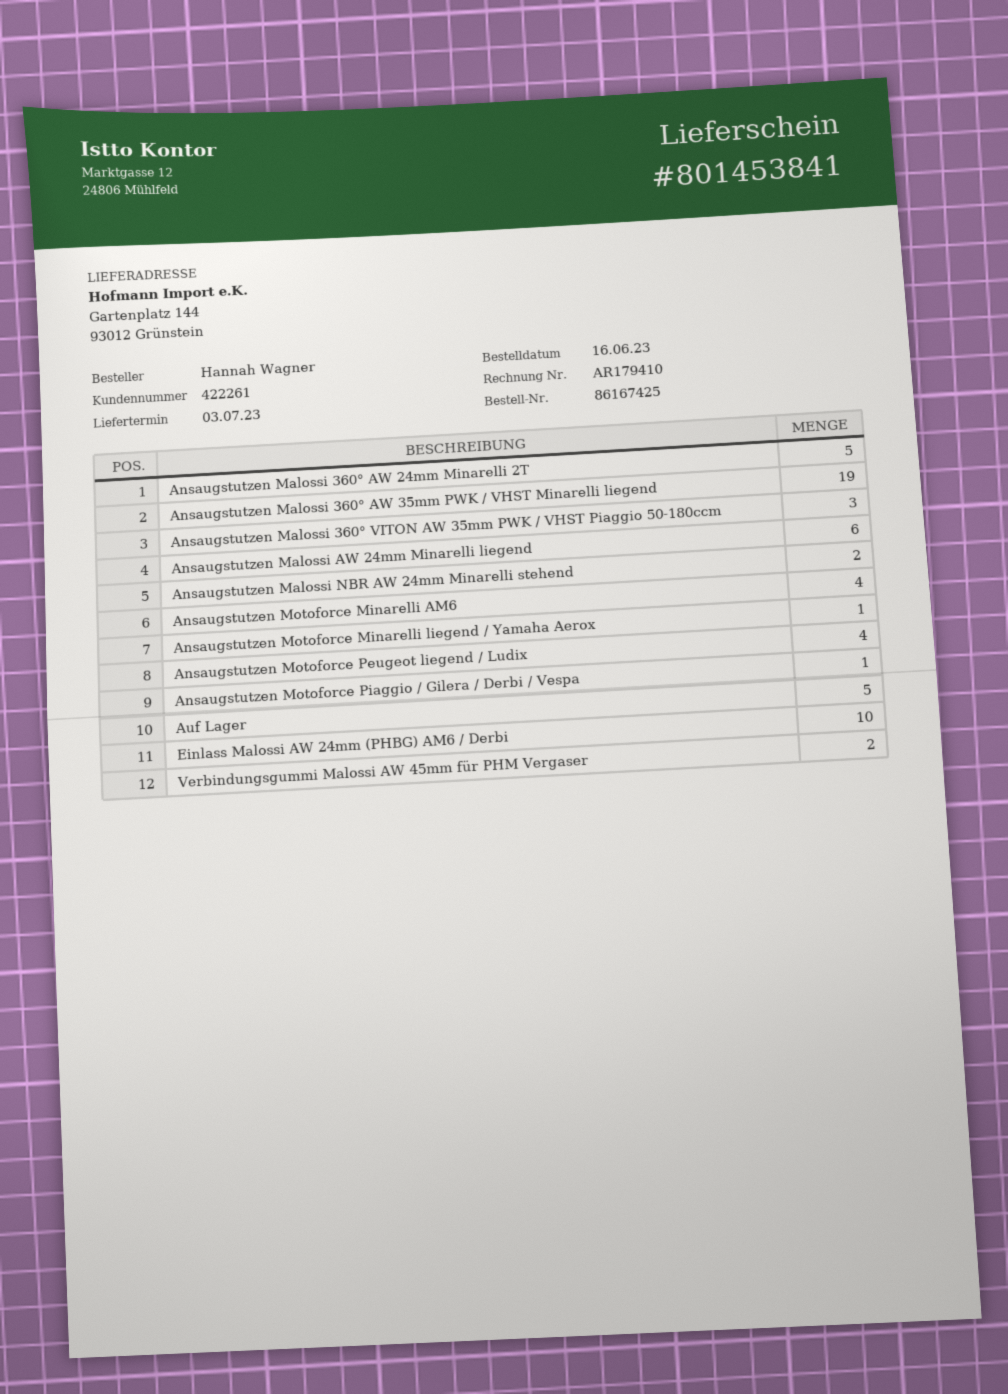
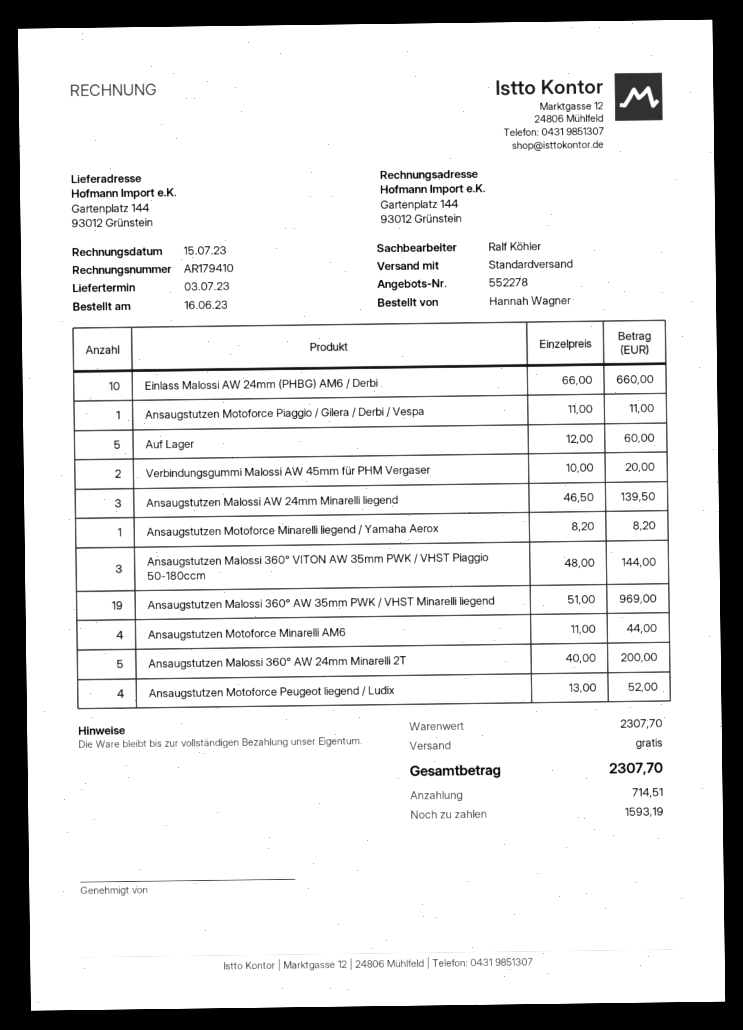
Ansaugstutzen Malossi AW 24mm Minarelli liegend: 6 -> 3
Ansaugstutzen Malossi NBR AW 24mm Minarelli stehend: 2 -> none

